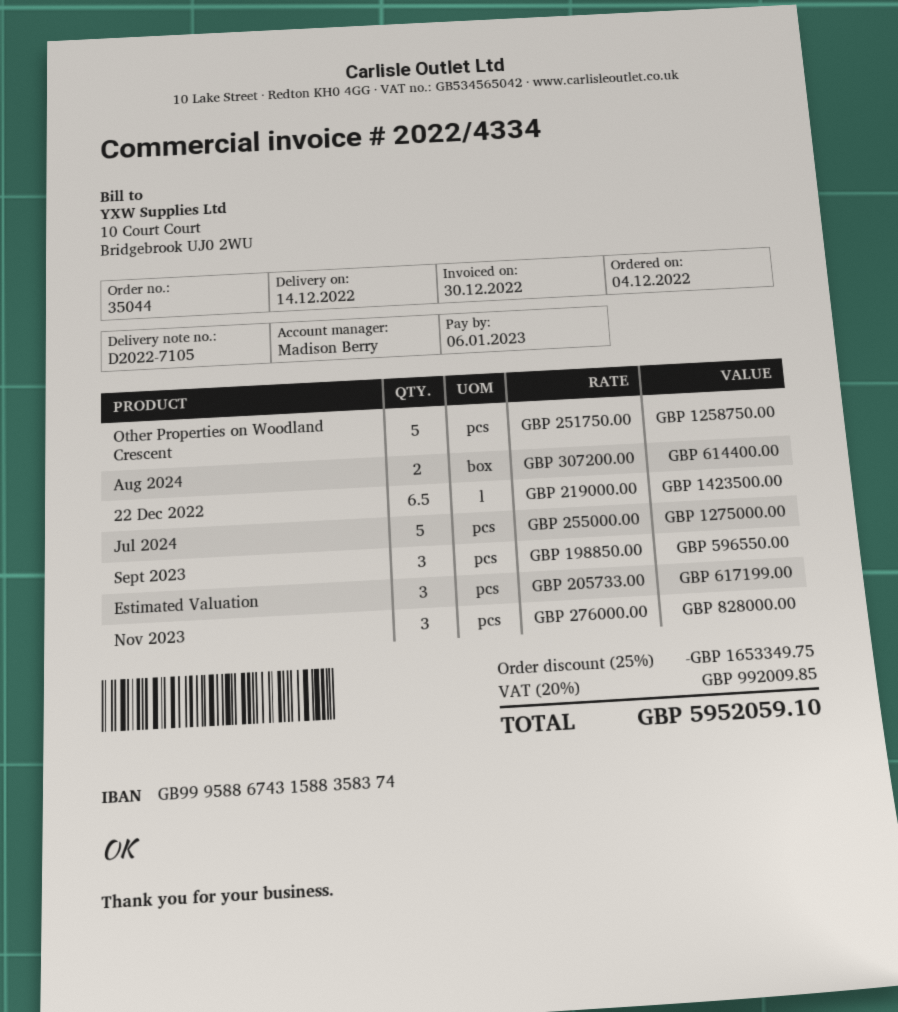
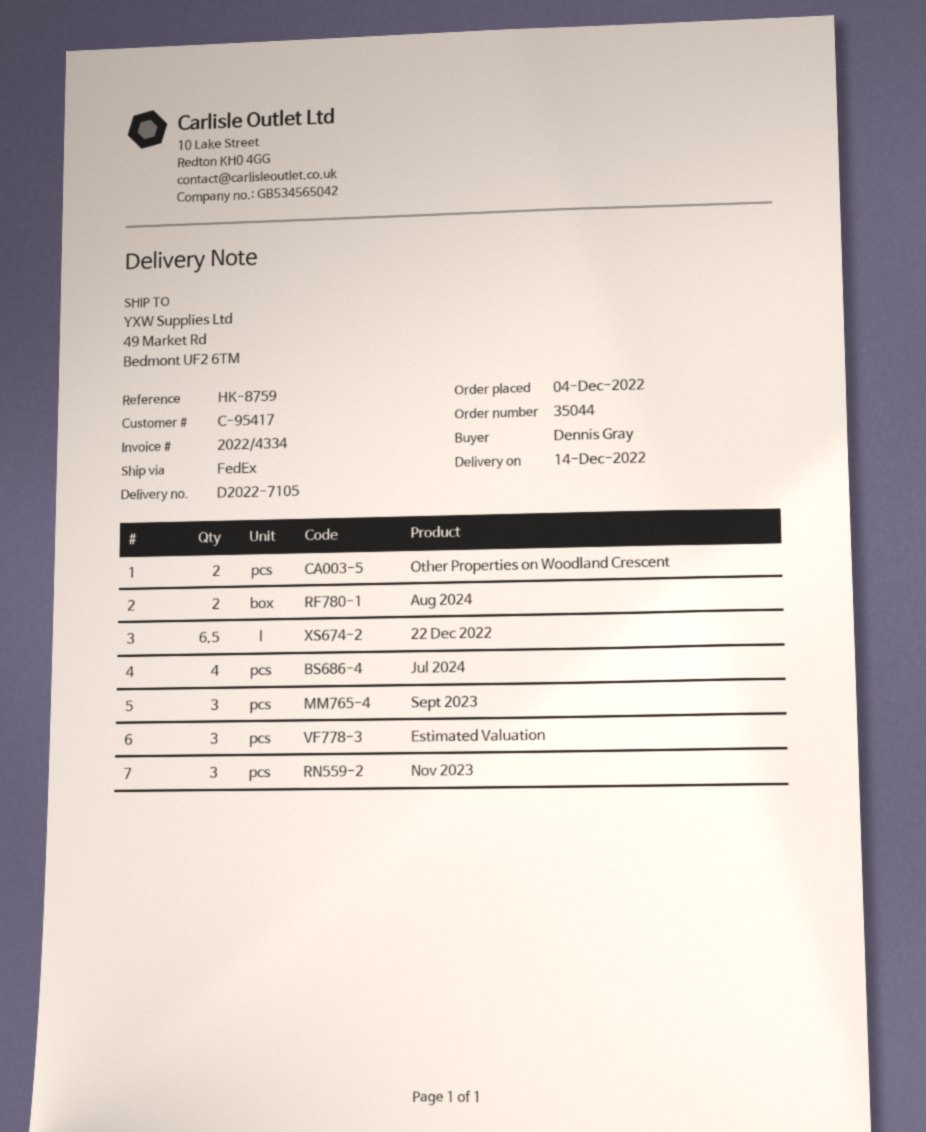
Other Properties on Woodland Crescent: 5 -> 2
Jul 2024: 5 -> 4

